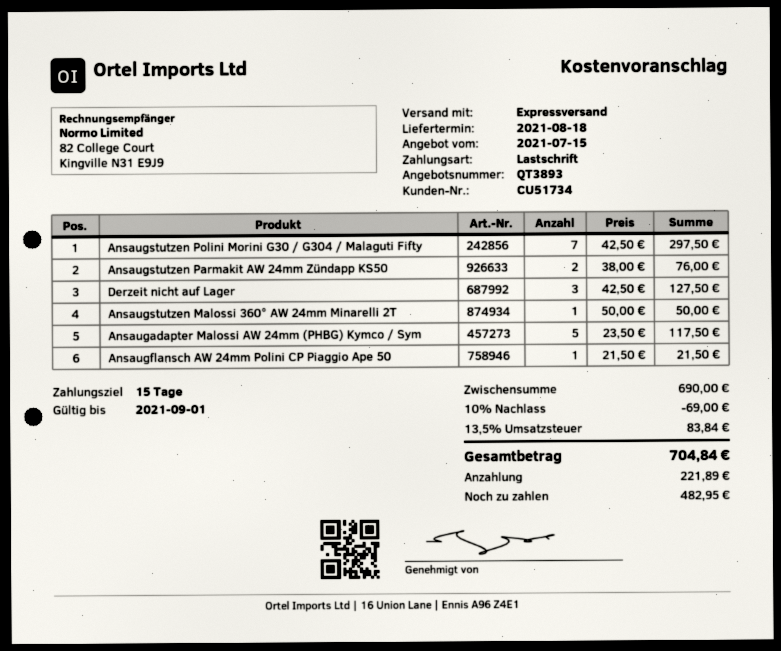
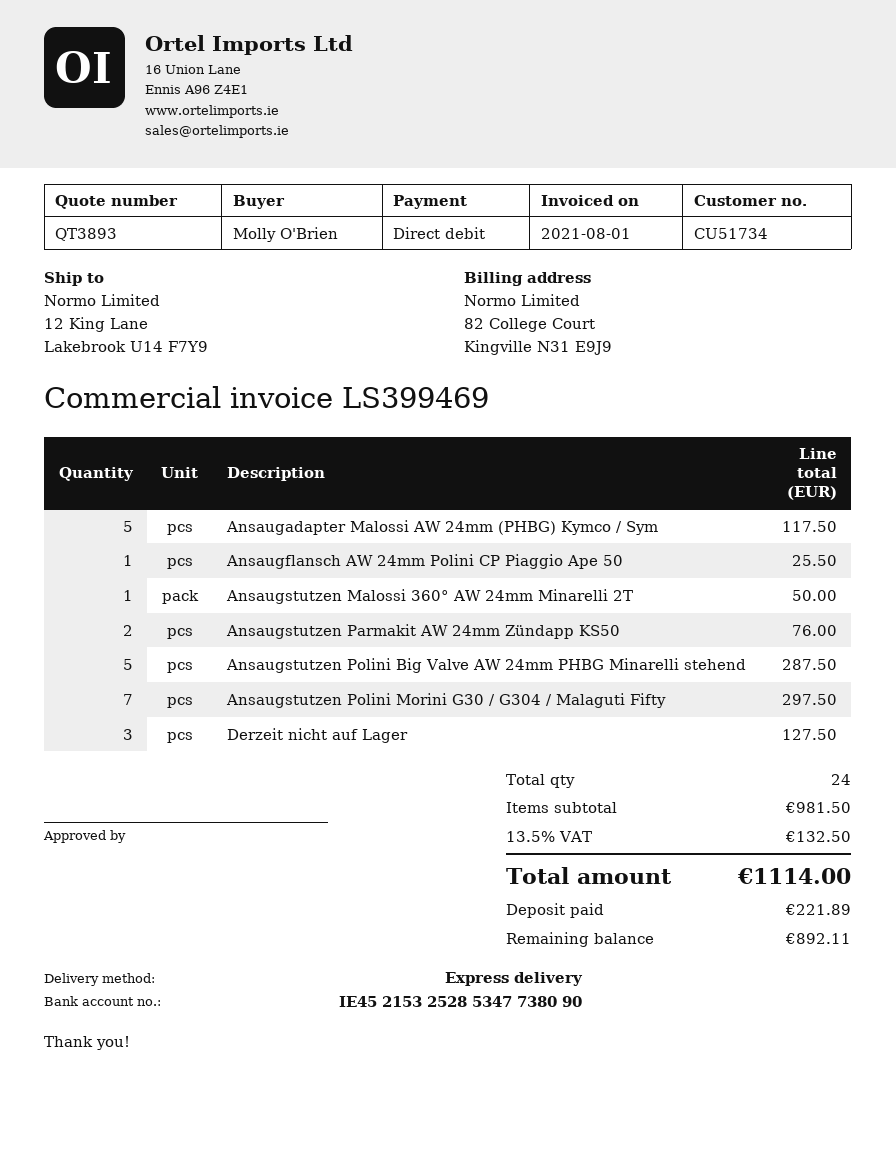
Ansaugflansch AW 24mm Polini CP Piaggio Ape 50: 1 for 21.50 -> 1 for 25.50
Ansaugstutzen Polini Big Valve AW 24mm PHBG Minarelli stehend: none -> 5 for 287.50
subtotal: 690.00 -> 981.50
discount: 10% = 69.00 -> none
tax: 13.5% = 83.84 -> 13.5% = 132.50
total: 704.84 -> 1114.00
balance: 482.95 -> 892.11

